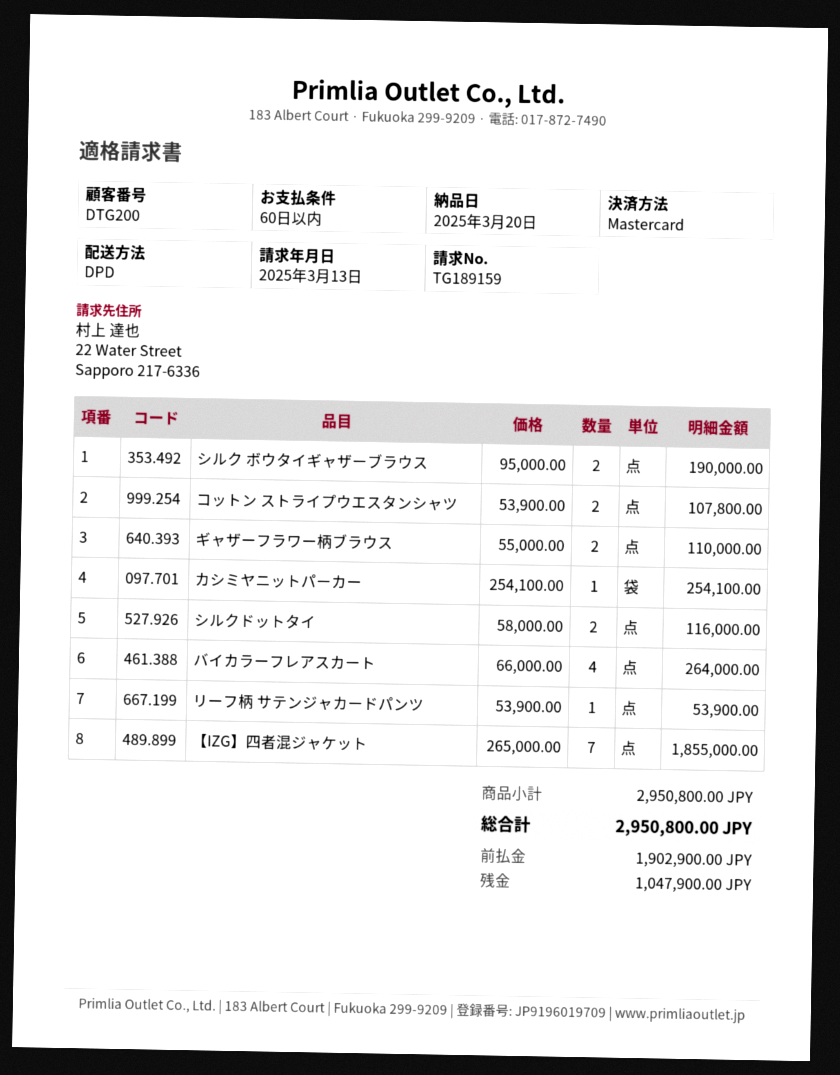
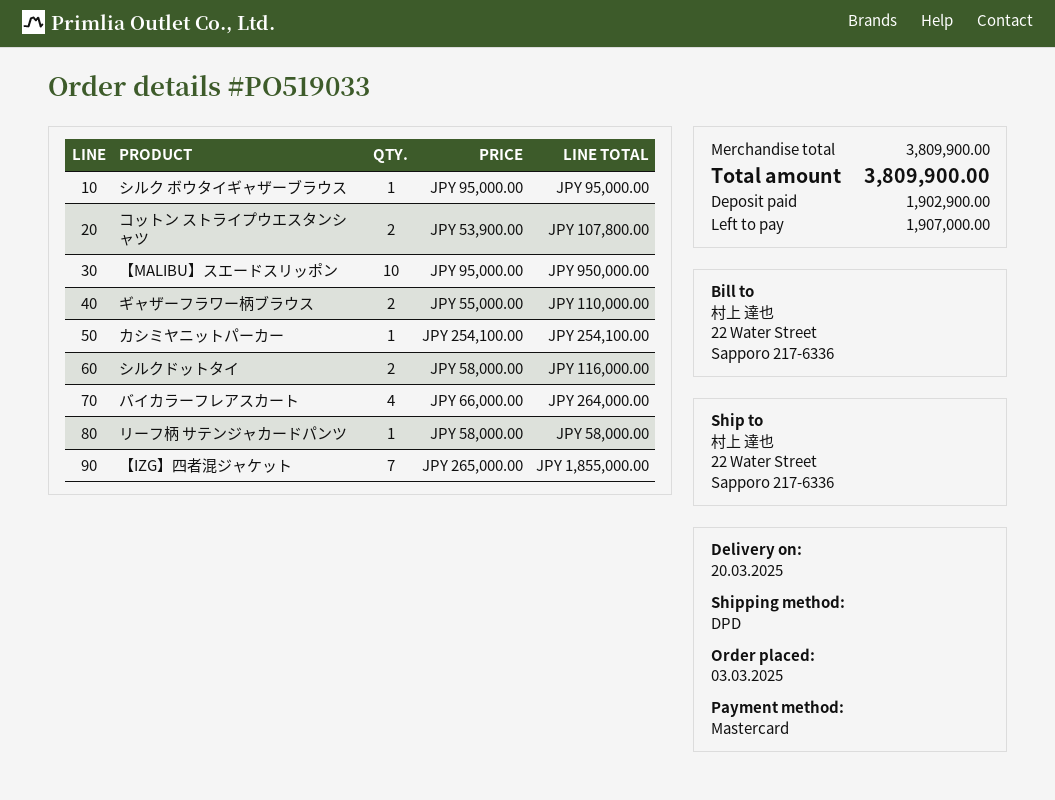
シルク ボウタイギャザーブラウス: 2 x 95000.00 = 190000.00 -> 1 x 95000.00 = 95000.00
リーフ柄 サテンジャカードパンツ: 1 x 53900.00 = 53900.00 -> 1 x 58000.00 = 58000.00
【MALIBU】スエードスリッポン: none -> 10 x 95000.00 = 950000.00
subtotal: 2950800.00 -> 3809900.00
total: 2950800.00 -> 3809900.00
balance: 1047900.00 -> 1907000.00

